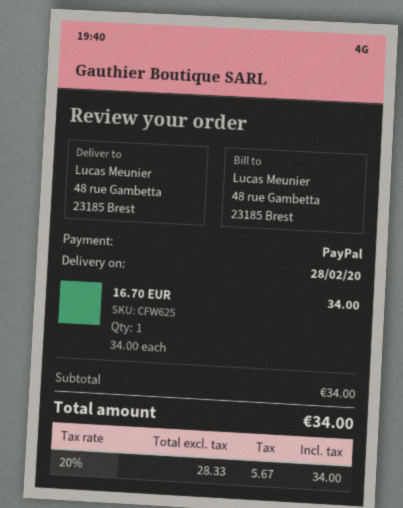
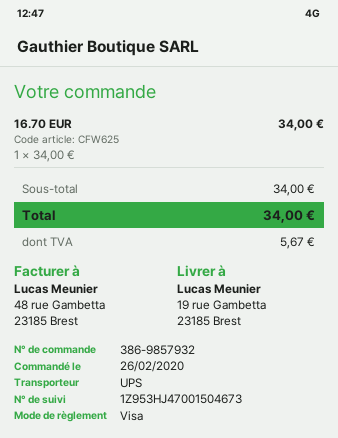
payment method: PayPal -> Visa
ship to: 48 rue Gambetta, 23185 Brest -> 19 rue Gambetta, 23185 Brest

